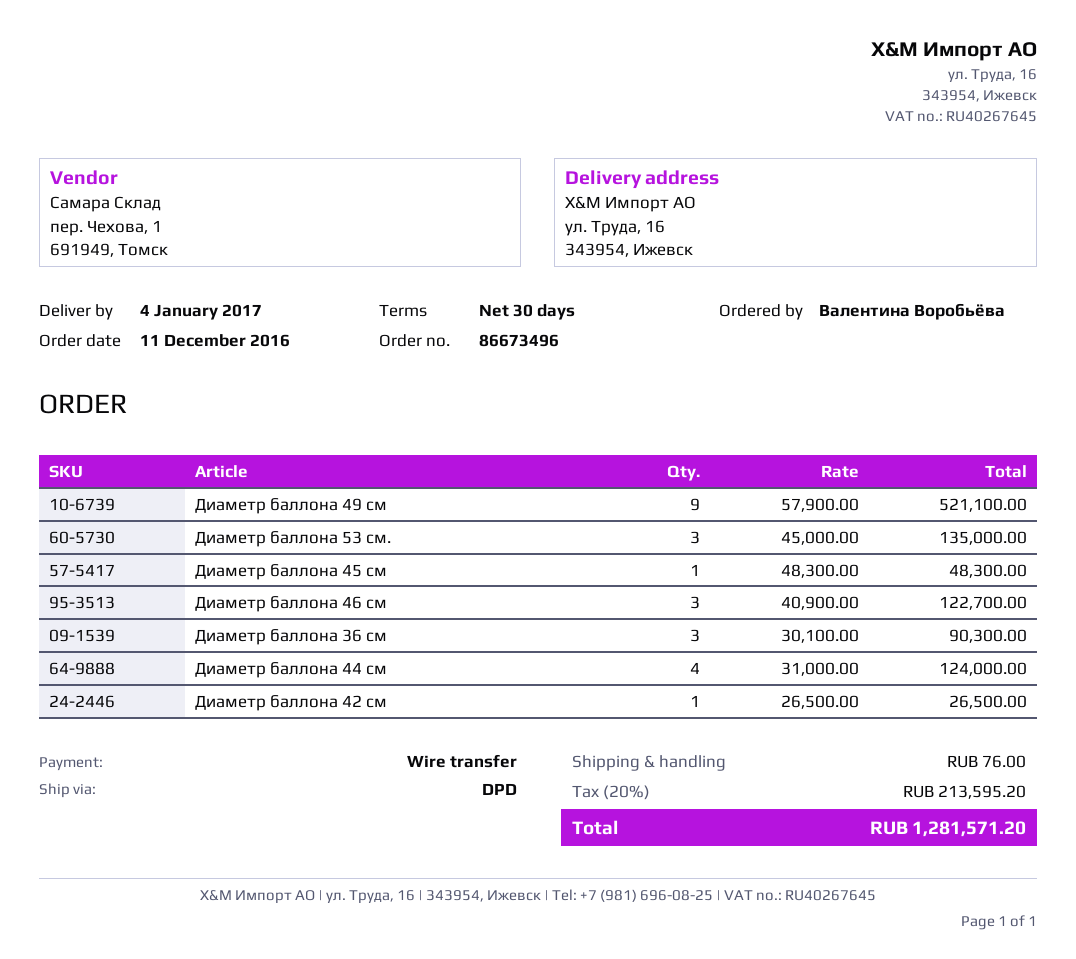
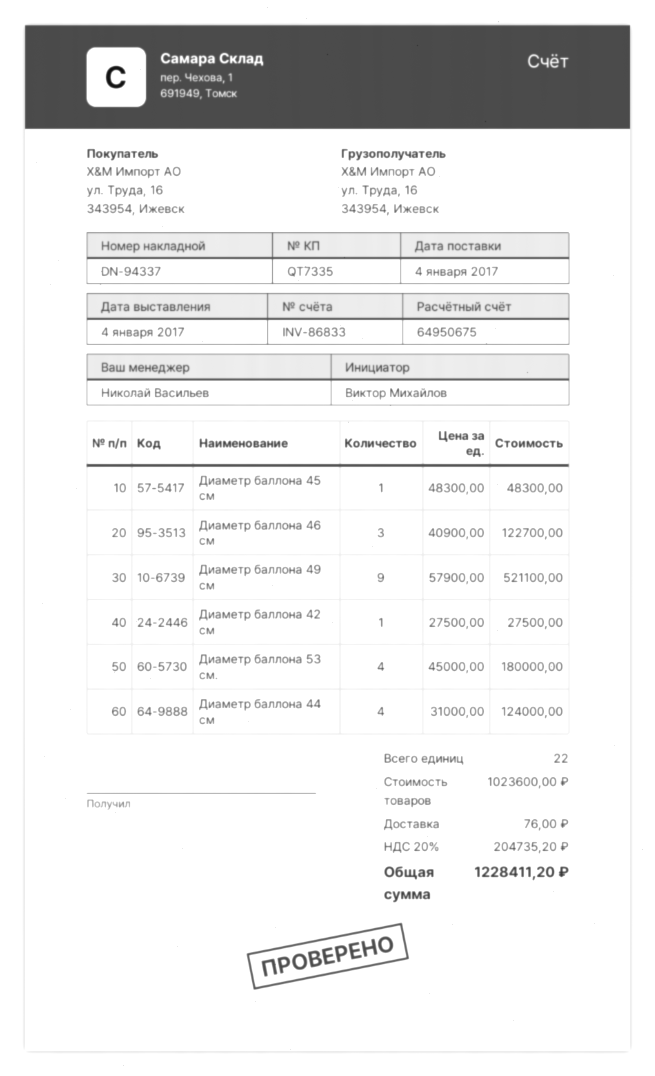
ordered by: Валентина Воробьёва -> Виктор Михайлов
Диаметр баллона 53 см.: 3 x 45000.00 = 135000.00 -> 4 x 45000.00 = 180000.00
Диаметр баллона 36 см: 3 x 30100.00 = 90300.00 -> none
Диаметр баллона 42 см: 1 x 26500.00 = 26500.00 -> 1 x 27500.00 = 27500.00
tax: 20% = 213595.20 -> 20% = 204735.20
total: 1281571.20 -> 1228411.20

